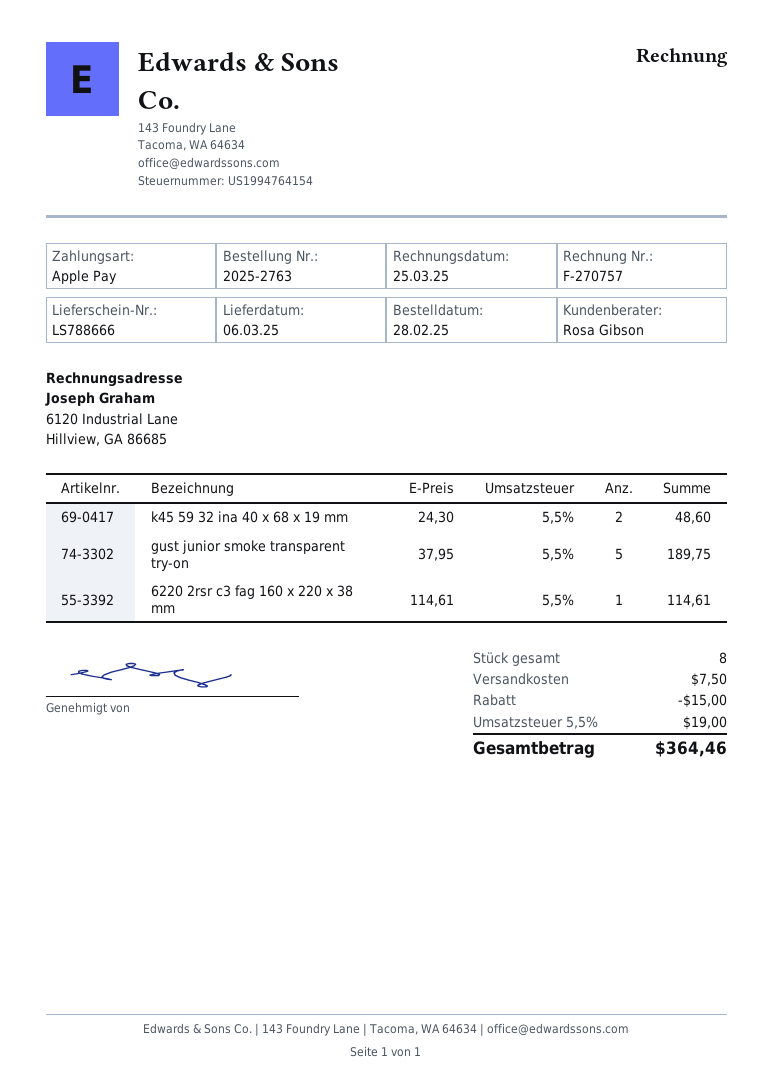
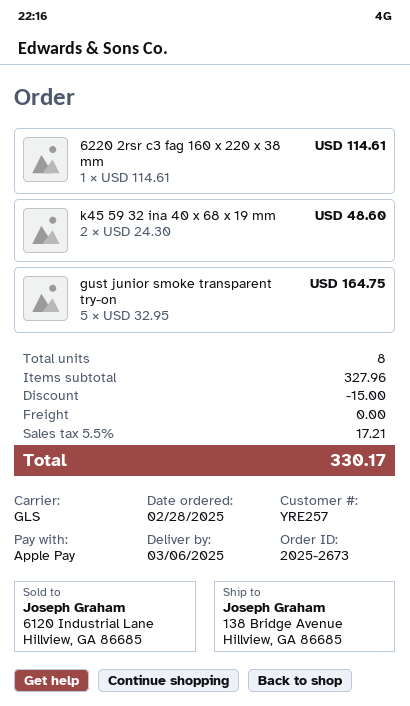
order number: 2025-2763 -> 2025-2673
gust junior smoke transparent try-on: 5 x 37.95 = 189.75 -> 5 x 32.95 = 164.75
shipping: 7.50 -> 0.00
tax: 5.5% = 19.00 -> 5.5% = 17.21
total: 364.46 -> 330.17

